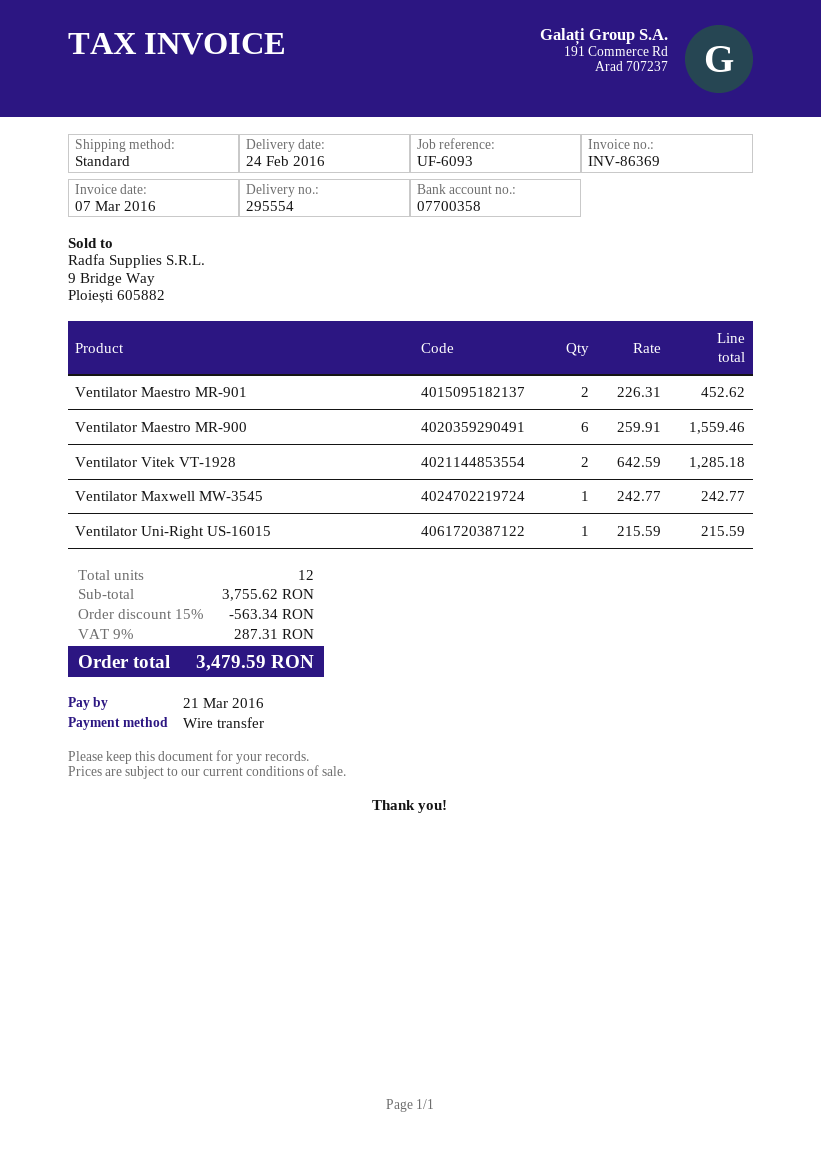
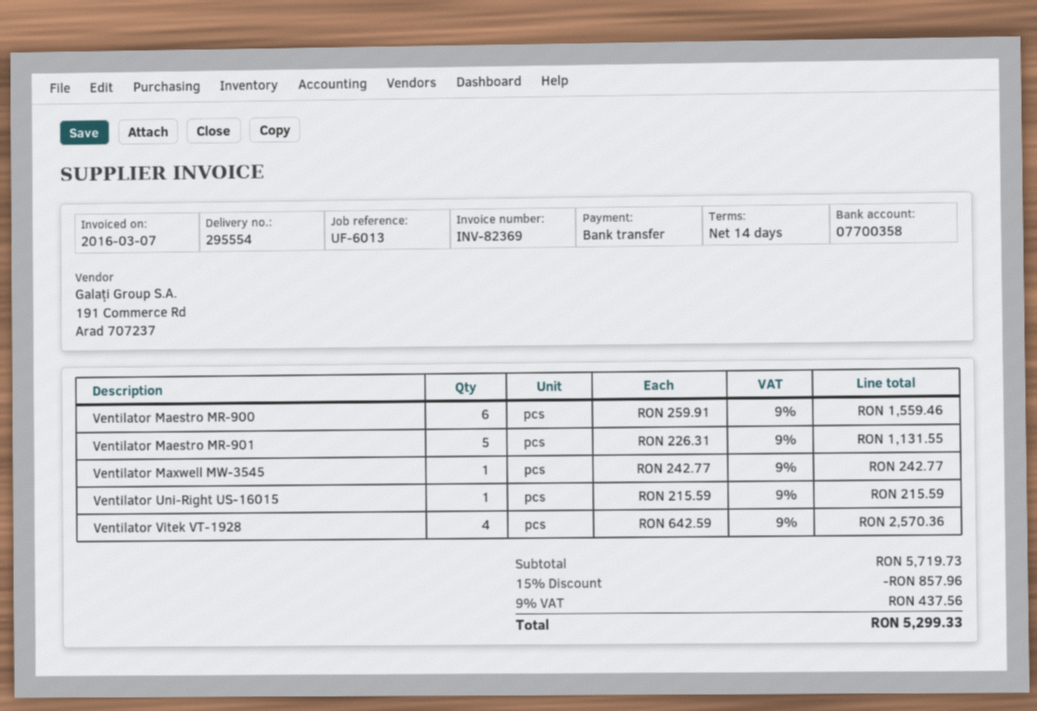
invoice number: INV-86369 -> INV-82369
reference: UF-6093 -> UF-6013
Ventilator Maestro MR-901: 2 x 226.31 = 452.62 -> 5 x 226.31 = 1131.55
Ventilator Vitek VT-1928: 2 x 642.59 = 1285.18 -> 4 x 642.59 = 2570.36
subtotal: 3755.62 -> 5719.73
discount: 15% = 563.34 -> 15% = 857.96
tax: 9% = 287.31 -> 9% = 437.56
total: 3479.59 -> 5299.33

